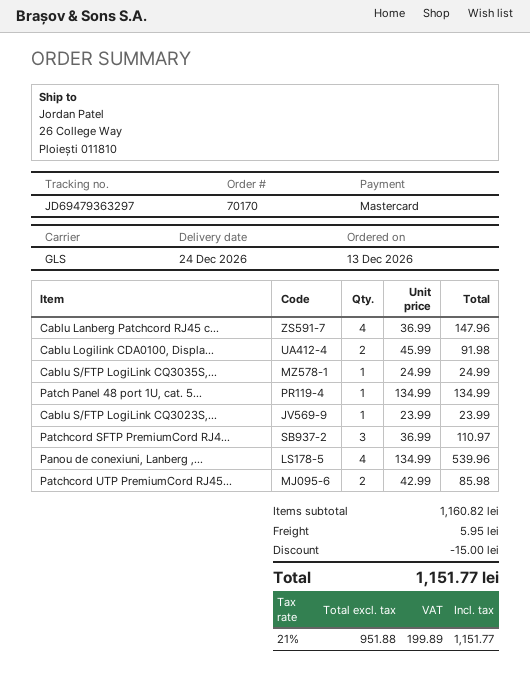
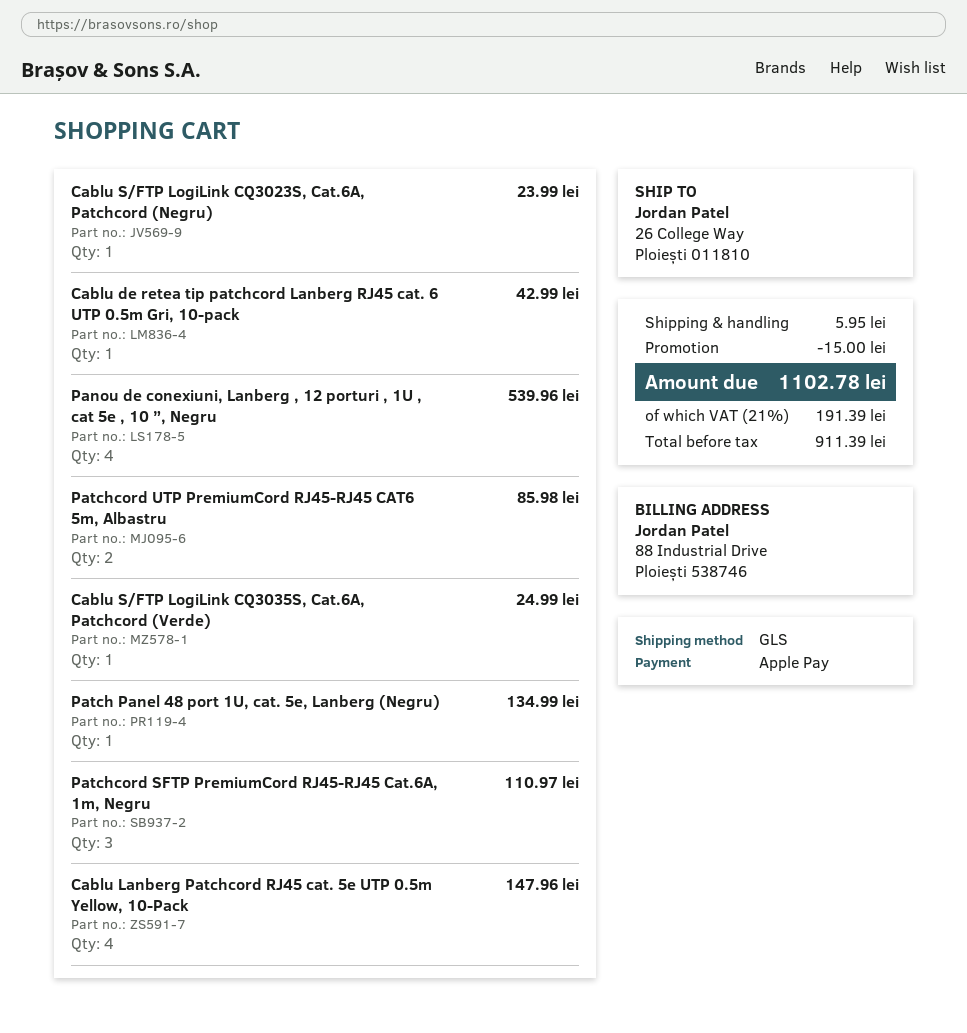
payment method: Mastercard -> Apple Pay
Cablu Logilink CDA0100, Displa...: 2 for 91.98 -> none
Cablu de retea tip patchcord Lanberg RJ45 cat. 6 UTP 0.5m Gri, 10-pack: none -> 1 for 42.99
net: 951.88 -> 911.39
tax: 21% = 199.89 -> 21% = 191.39
total: 1151.77 -> 1102.78

